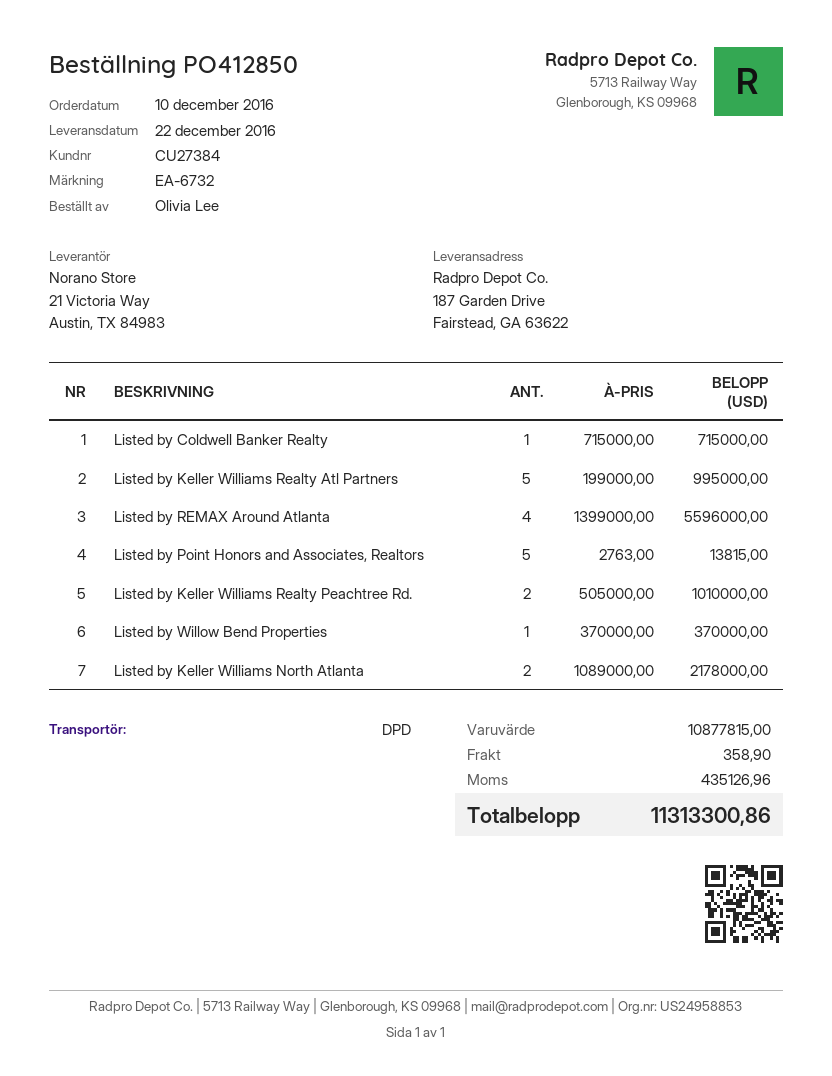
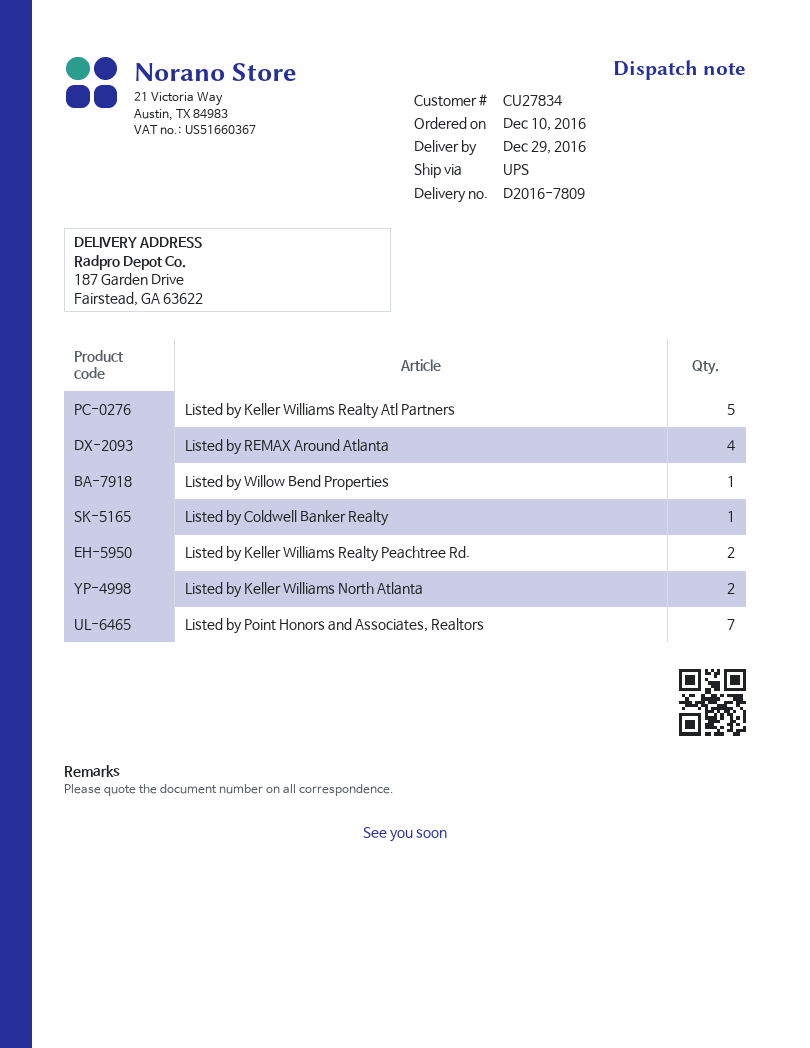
delivery date: 2016-12-22 -> 2016-12-29
customer number: CU27384 -> CU27834
shipping method: DPD -> UPS
Listed by Point Honors and Associates, Realtors: 5 -> 7

